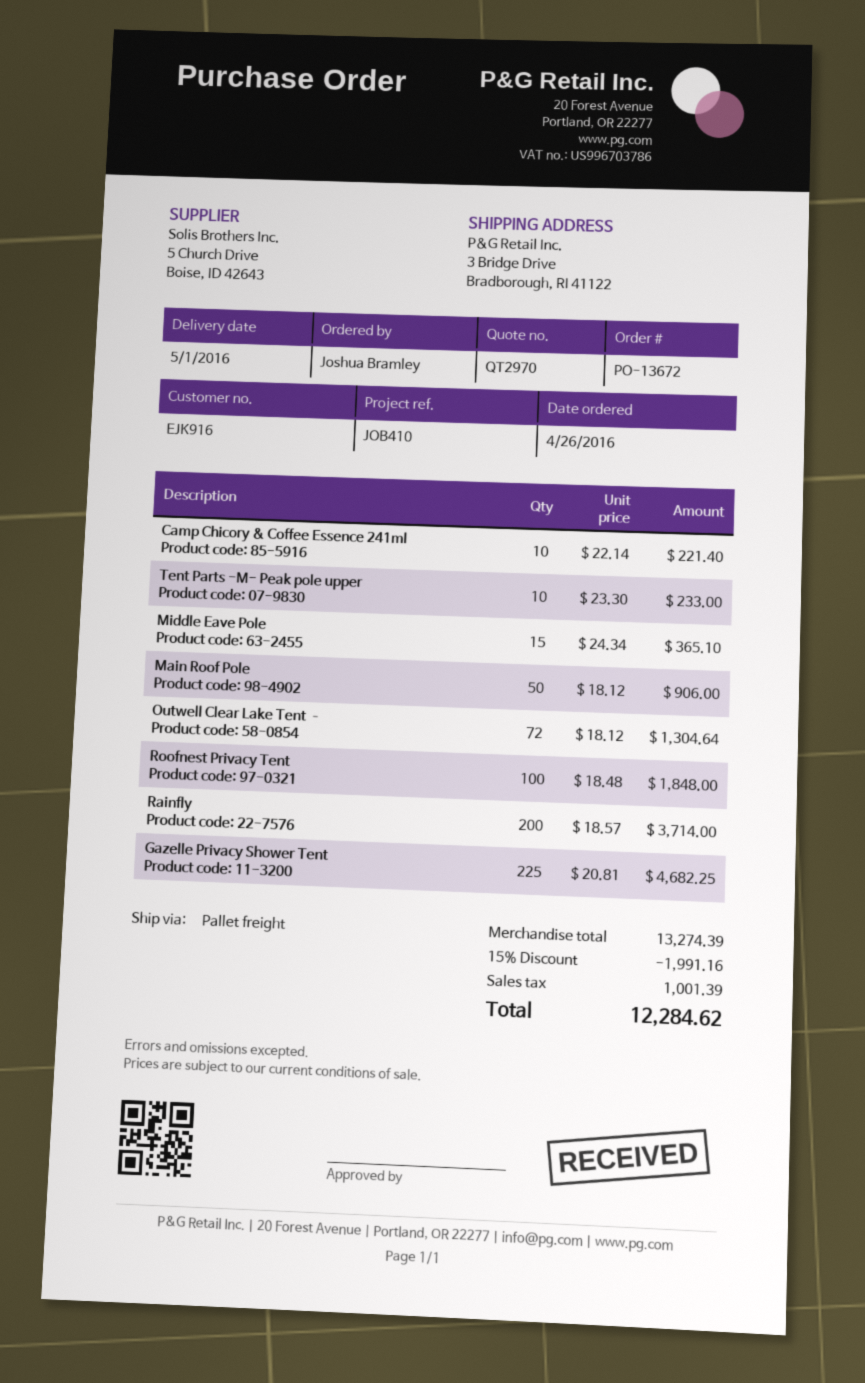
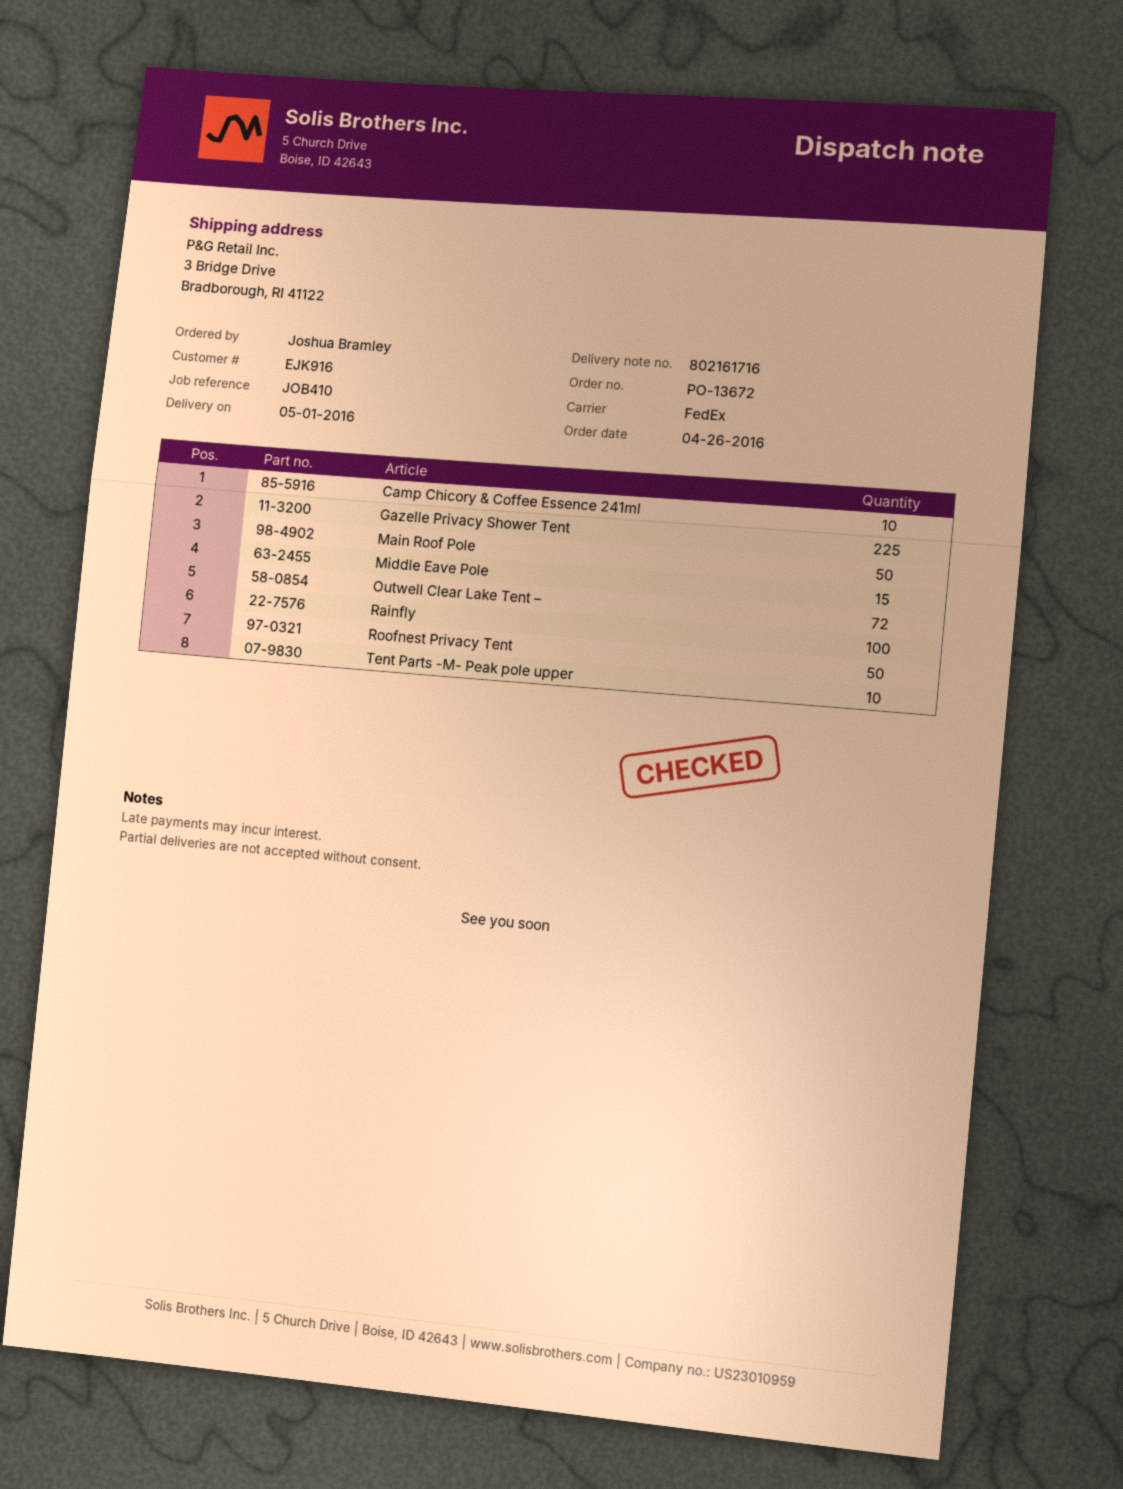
shipping method: pallet freight -> FedEx
Roofnest Privacy Tent: 100 -> 50
Rainfly: 200 -> 100

